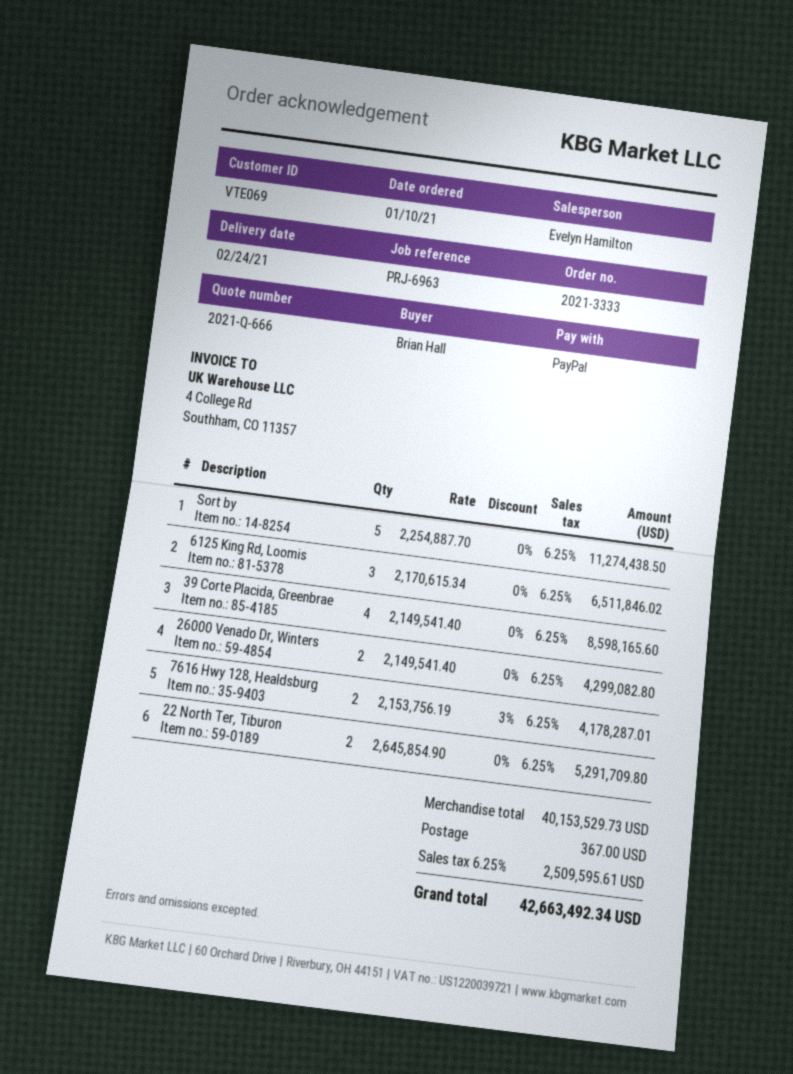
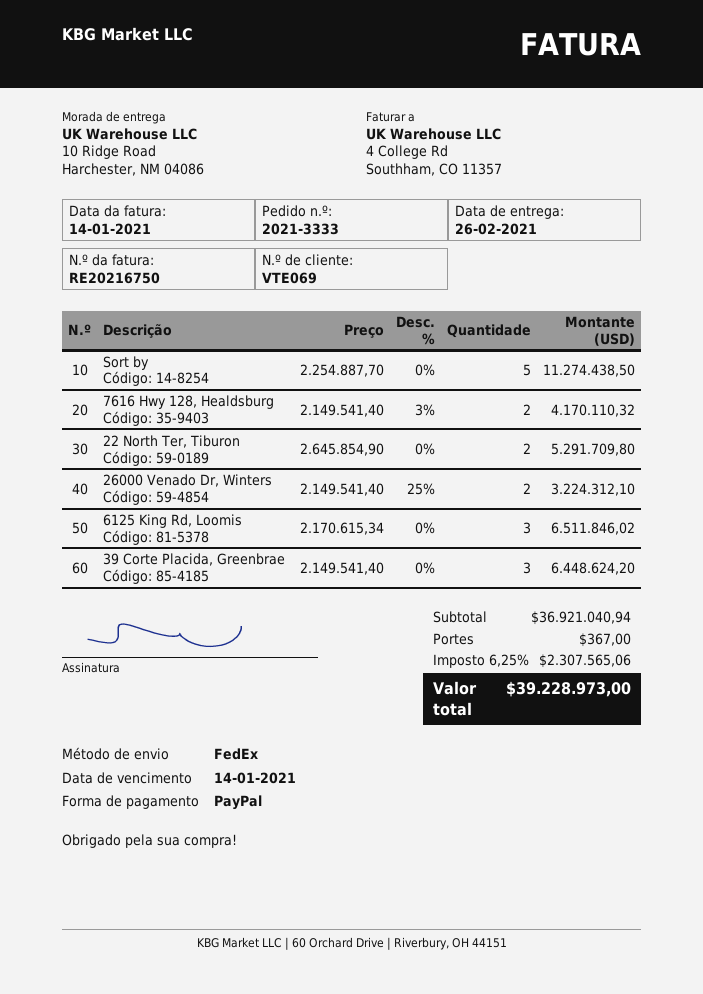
delivery date: 2021-02-24 -> 2021-02-26
39 Corte Placida, Greenbrae: 4 x 2149541.40 = 8598165.60 -> 3 x 2149541.40 = 6448624.20
26000 Venado Dr, Winters: 2 x 2149541.40 = 4299082.80 -> 2 x 2149541.40 - 25% = 3224312.10
7616 Hwy 128, Healdsburg: 2 x 2153756.19 - 3% = 4178287.01 -> 2 x 2149541.40 - 3% = 4170110.32
subtotal: 40153529.73 -> 36921040.94
tax: 6.25% = 2509595.61 -> 6.25% = 2307565.06
total: 42663492.34 -> 39228973.00

